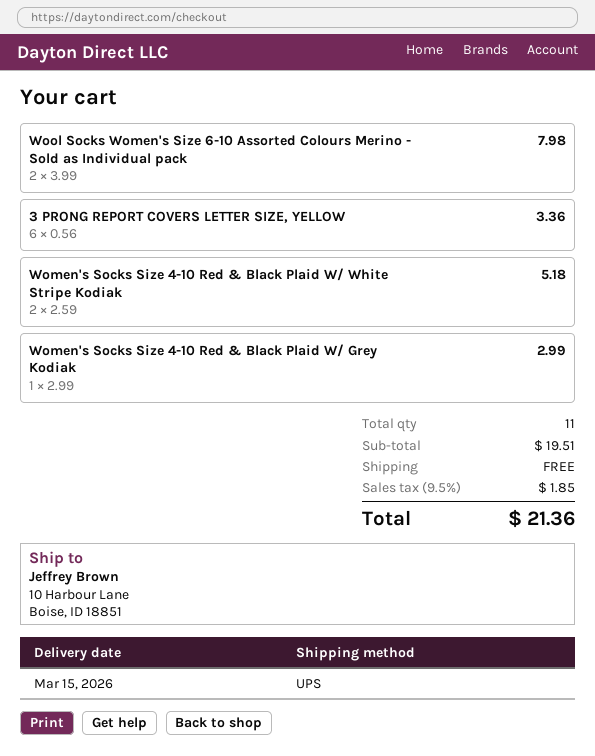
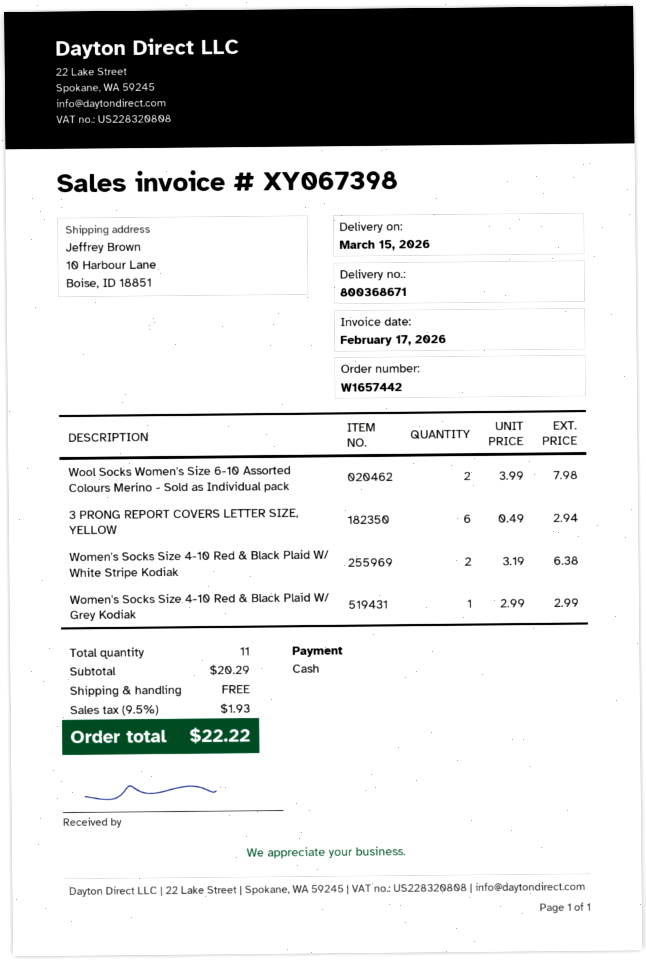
3 PRONG REPORT COVERS LETTER SIZE, YELLOW: 6 x 0.56 = 3.36 -> 6 x 0.49 = 2.94
Women's Socks Size 4-10 Red & Black Plaid W/ White Stripe Kodiak: 2 x 2.59 = 5.18 -> 2 x 3.19 = 6.38
subtotal: 19.51 -> 20.29
tax: 9.5% = 1.85 -> 9.5% = 1.93
total: 21.36 -> 22.22

